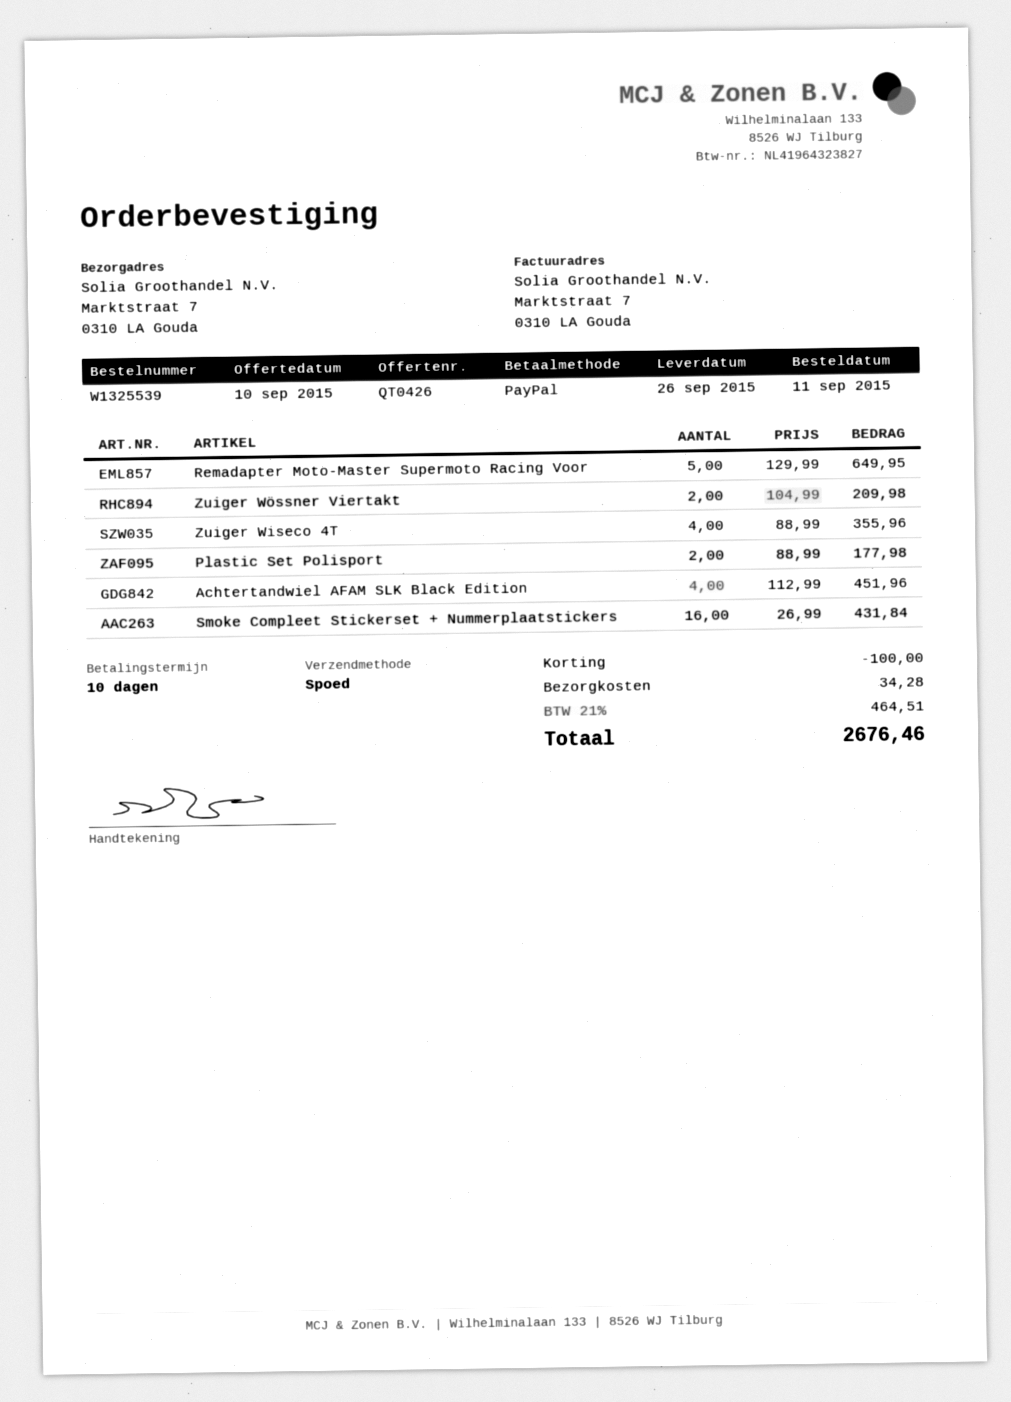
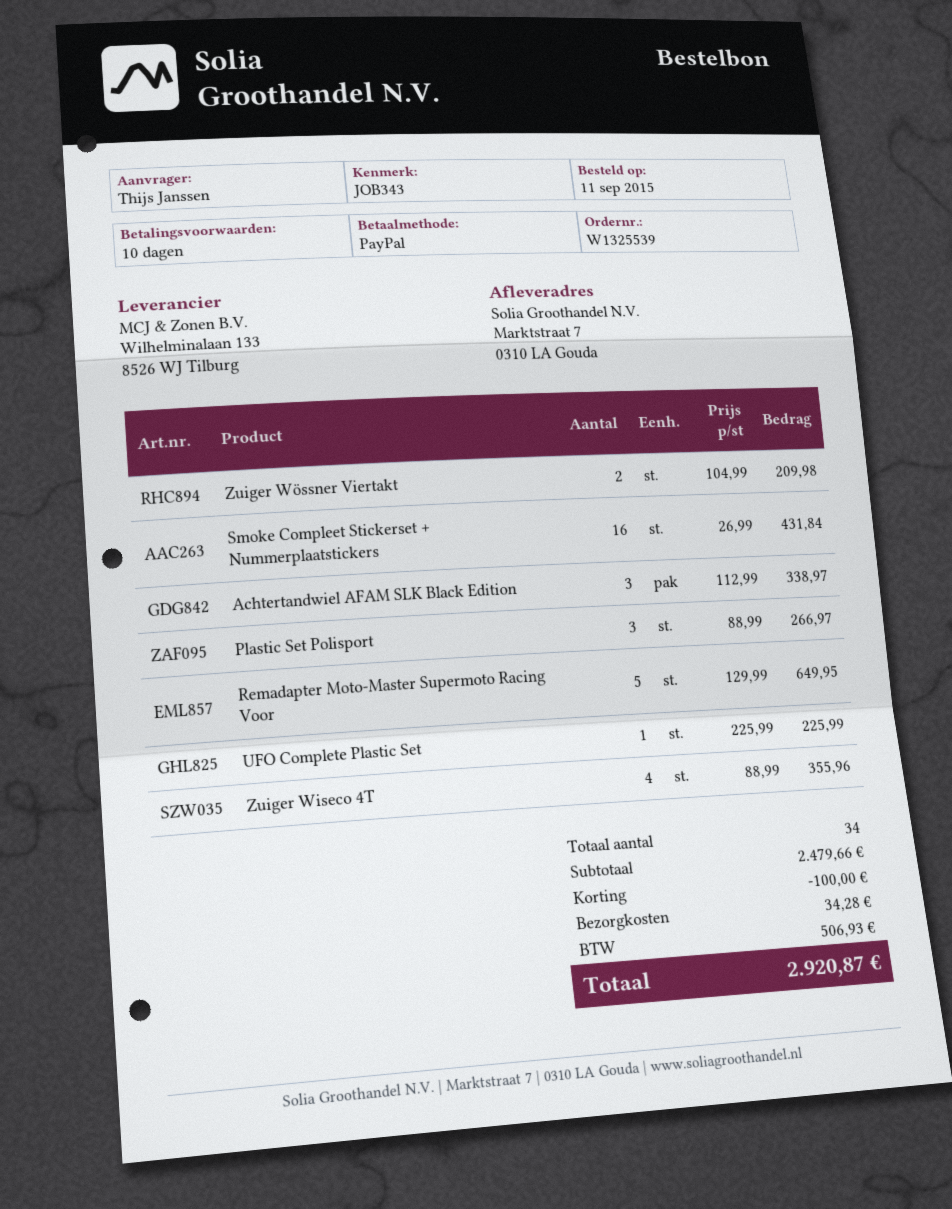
Plastic Set Polisport: 2 x 88.99 = 177.98 -> 3 x 88.99 = 266.97
Achtertandwiel AFAM SLK Black Edition: 4 x 112.99 = 451.96 -> 3 x 112.99 = 338.97
UFO Complete Plastic Set: none -> 1 x 225.99 = 225.99
tax: 464.51 -> 506.93
total: 2676.46 -> 2920.87

